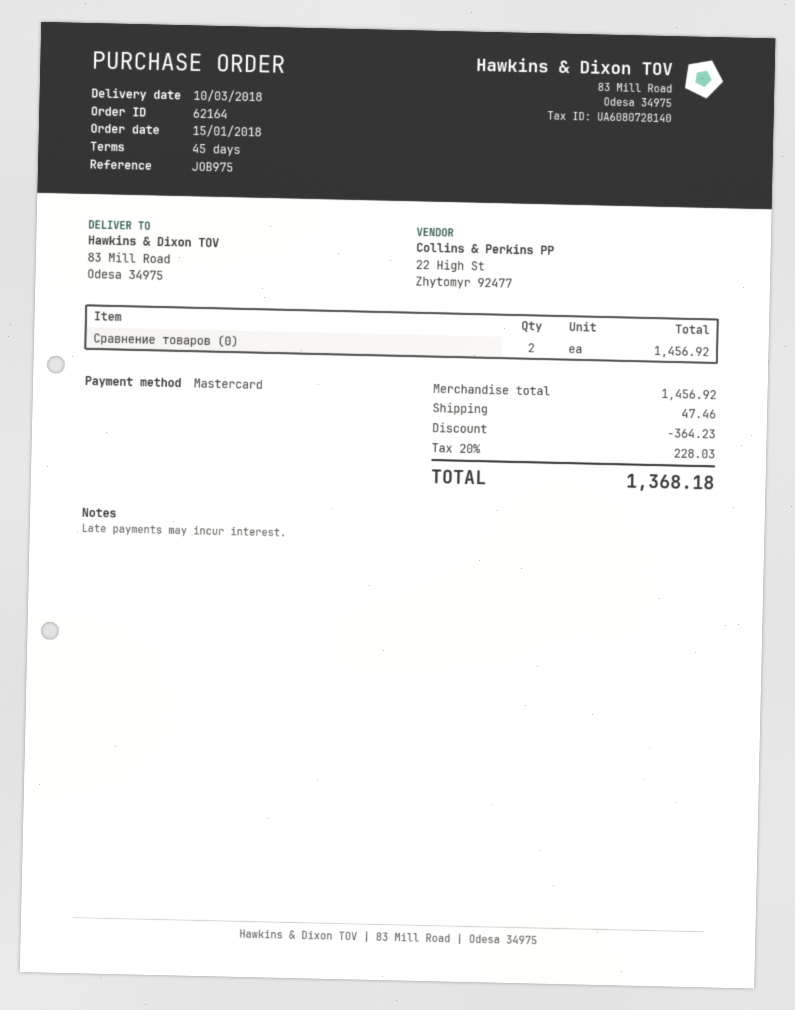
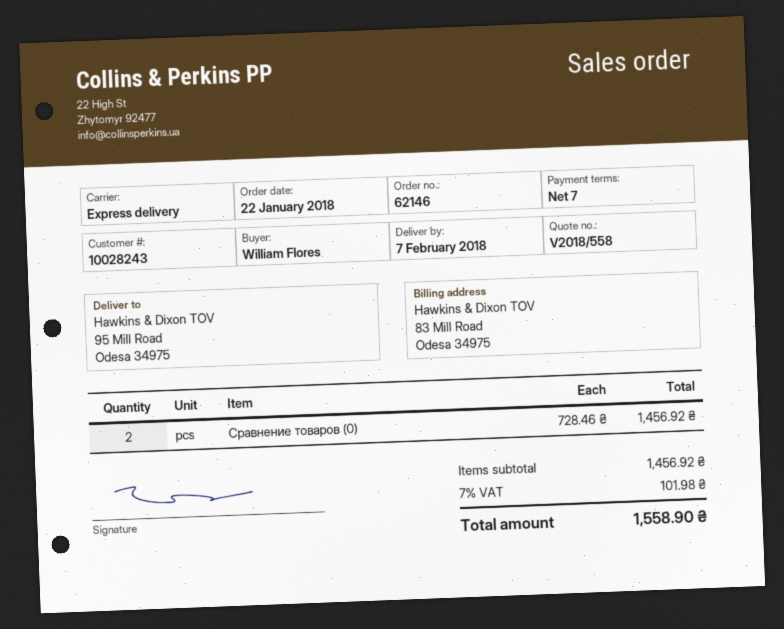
order number: 62164 -> 62146
order date: 2018-01-15 -> 2018-01-22
delivery date: 2018-03-10 -> 2018-02-07
payment terms: 45 days -> 7 days
ship to: 83 Mill Road, Odesa 34975 -> 95 Mill Road, Odesa 34975
discount: 364.23 -> none
shipping: 47.46 -> none
tax: 20% = 228.03 -> 7% = 101.98
total: 1368.18 -> 1558.90

